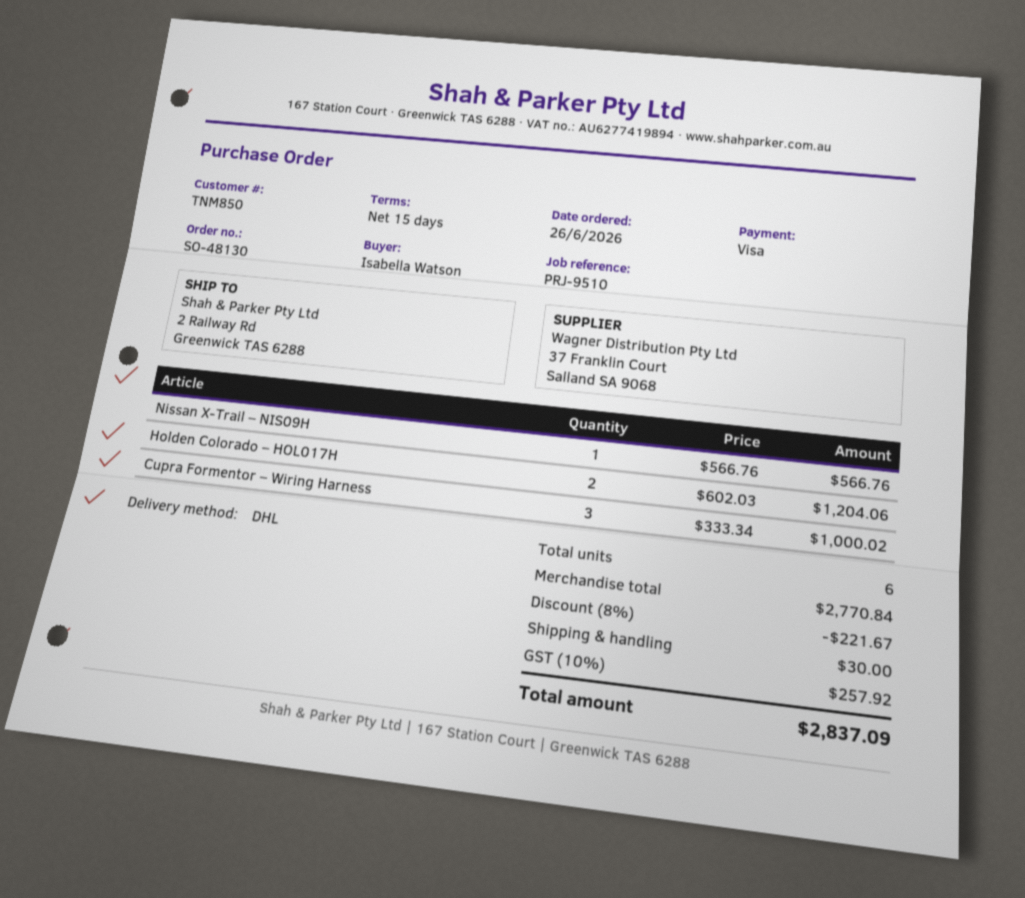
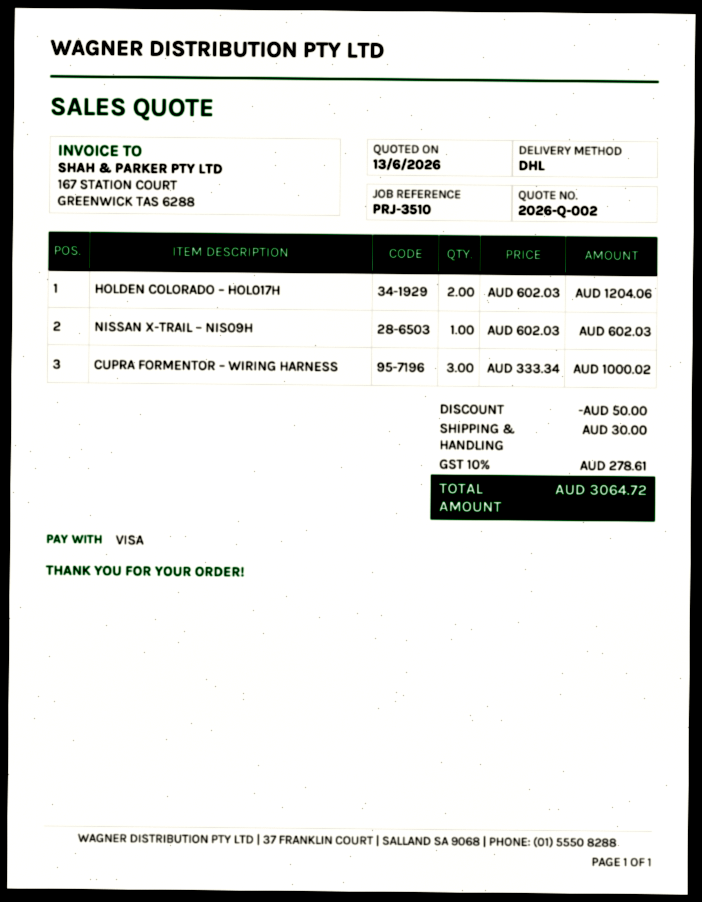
reference: PRJ-9510 -> PRJ-3510
Nissan X-Trail – NIS09H: 1 x 566.76 = 566.76 -> 1 x 602.03 = 602.03
discount: 221.67 -> 50.00
tax: 10% = 257.92 -> 10% = 278.61
total: 2837.09 -> 3064.72

